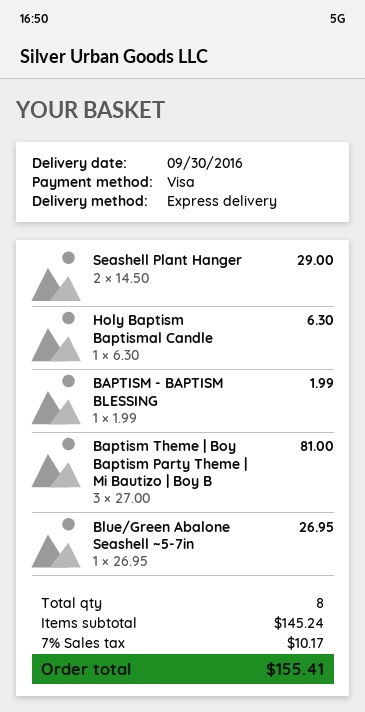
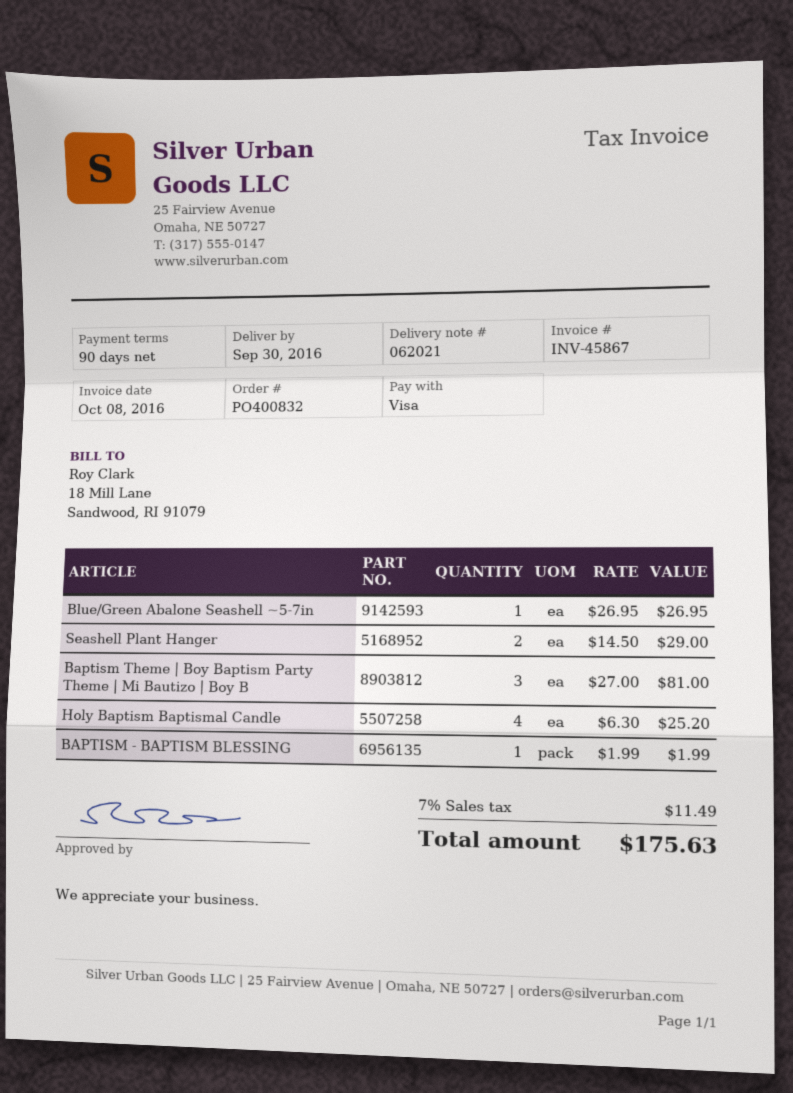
Holy Baptism Baptismal Candle: 1 x 6.30 = 6.30 -> 4 x 6.30 = 25.20
tax: 7% = 10.17 -> 7% = 11.49
total: 155.41 -> 175.63

